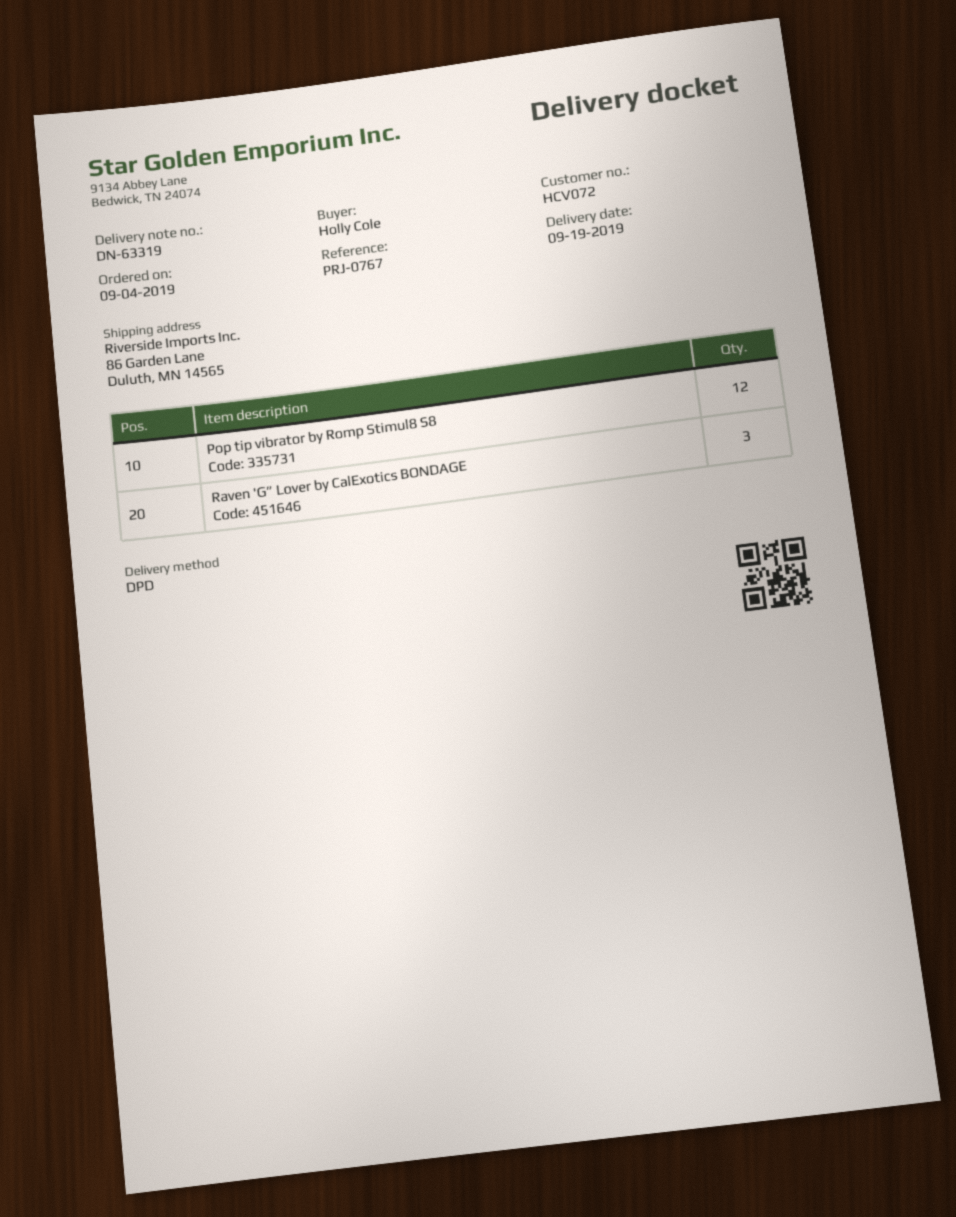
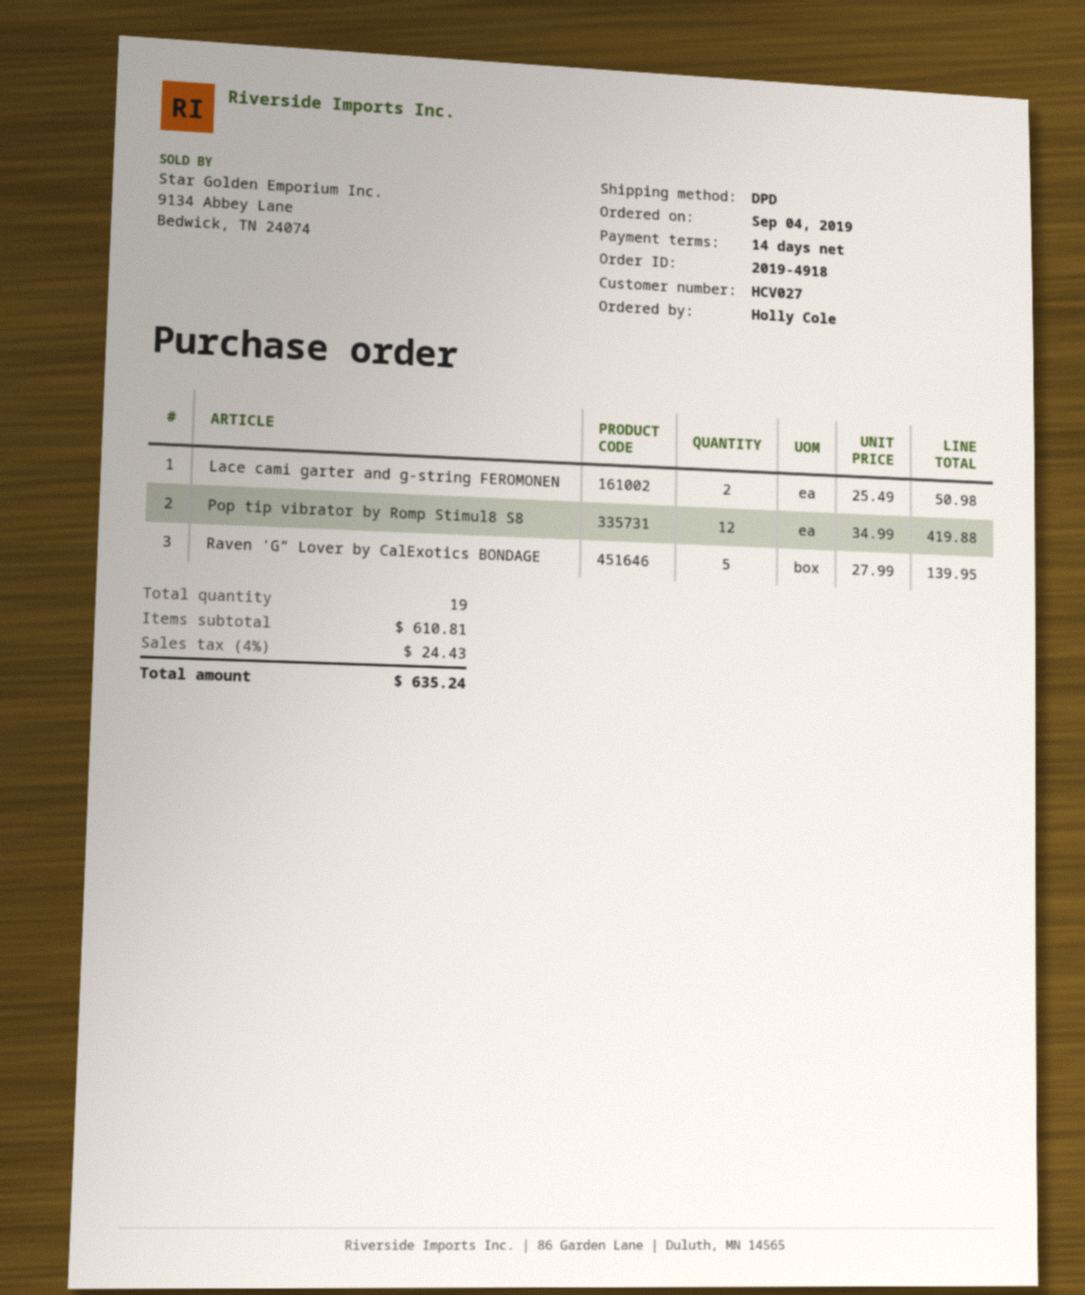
customer number: HCV072 -> HCV027
Raven 'G” Lover by CalExotics BONDAGE: 3 -> 5
Lace cami garter and g-string FEROMONEN: none -> 2

